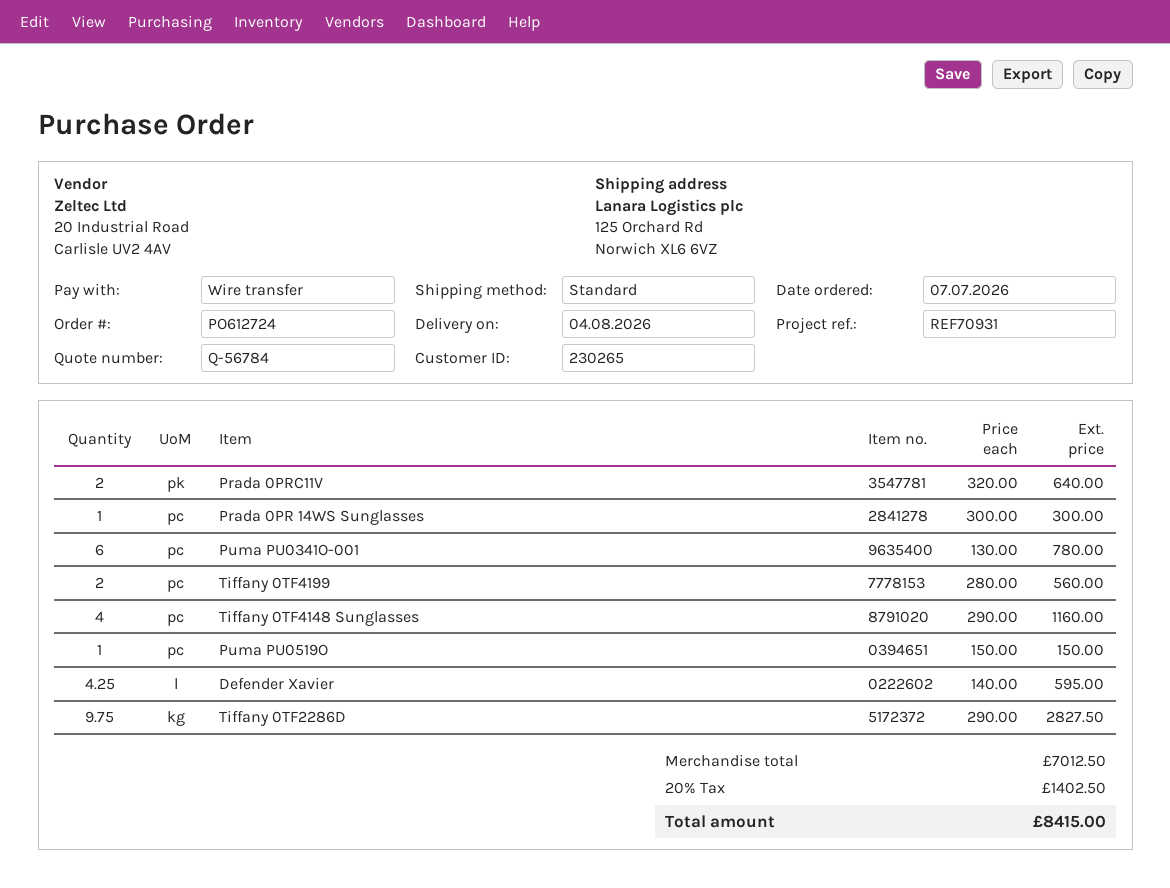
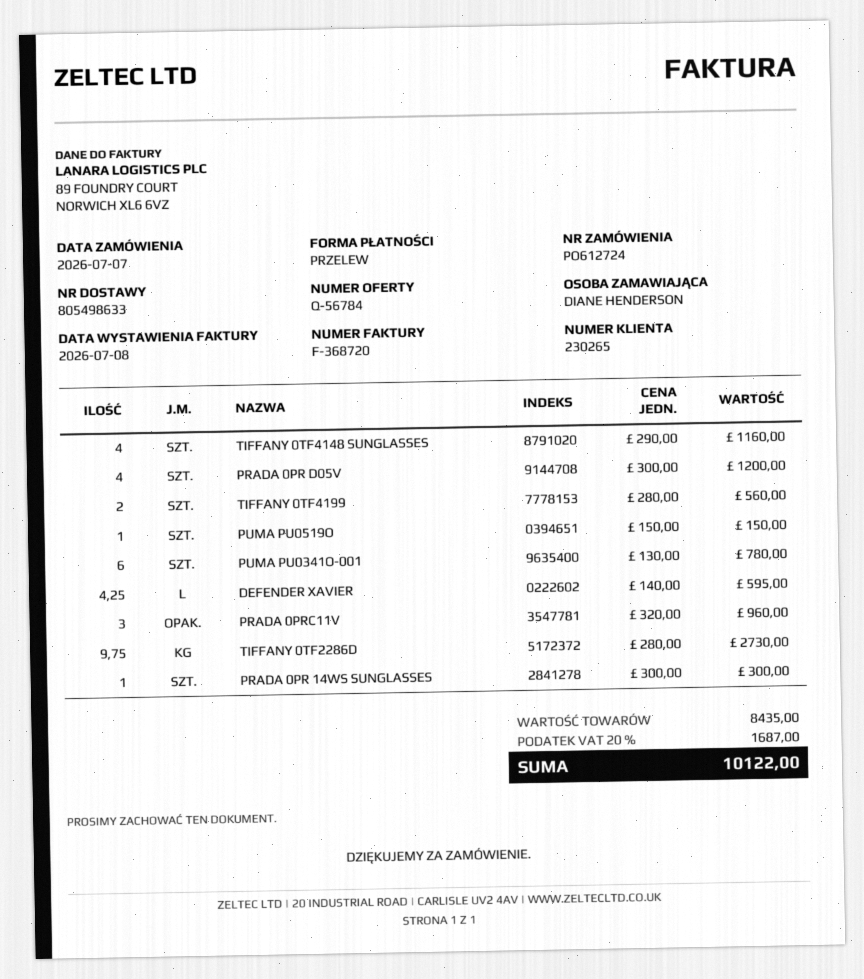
Prada 0PRC11V: 2 x 320.00 = 640.00 -> 3 x 320.00 = 960.00
Tiffany 0TF2286D: 9.75 x 290.00 = 2827.50 -> 9.75 x 280.00 = 2730.00
PRADA 0PR D05V: none -> 4 x 300.00 = 1200.00
subtotal: 7012.50 -> 8435.00
tax: 20% = 1402.50 -> 20% = 1687.00
total: 8415.00 -> 10122.00

